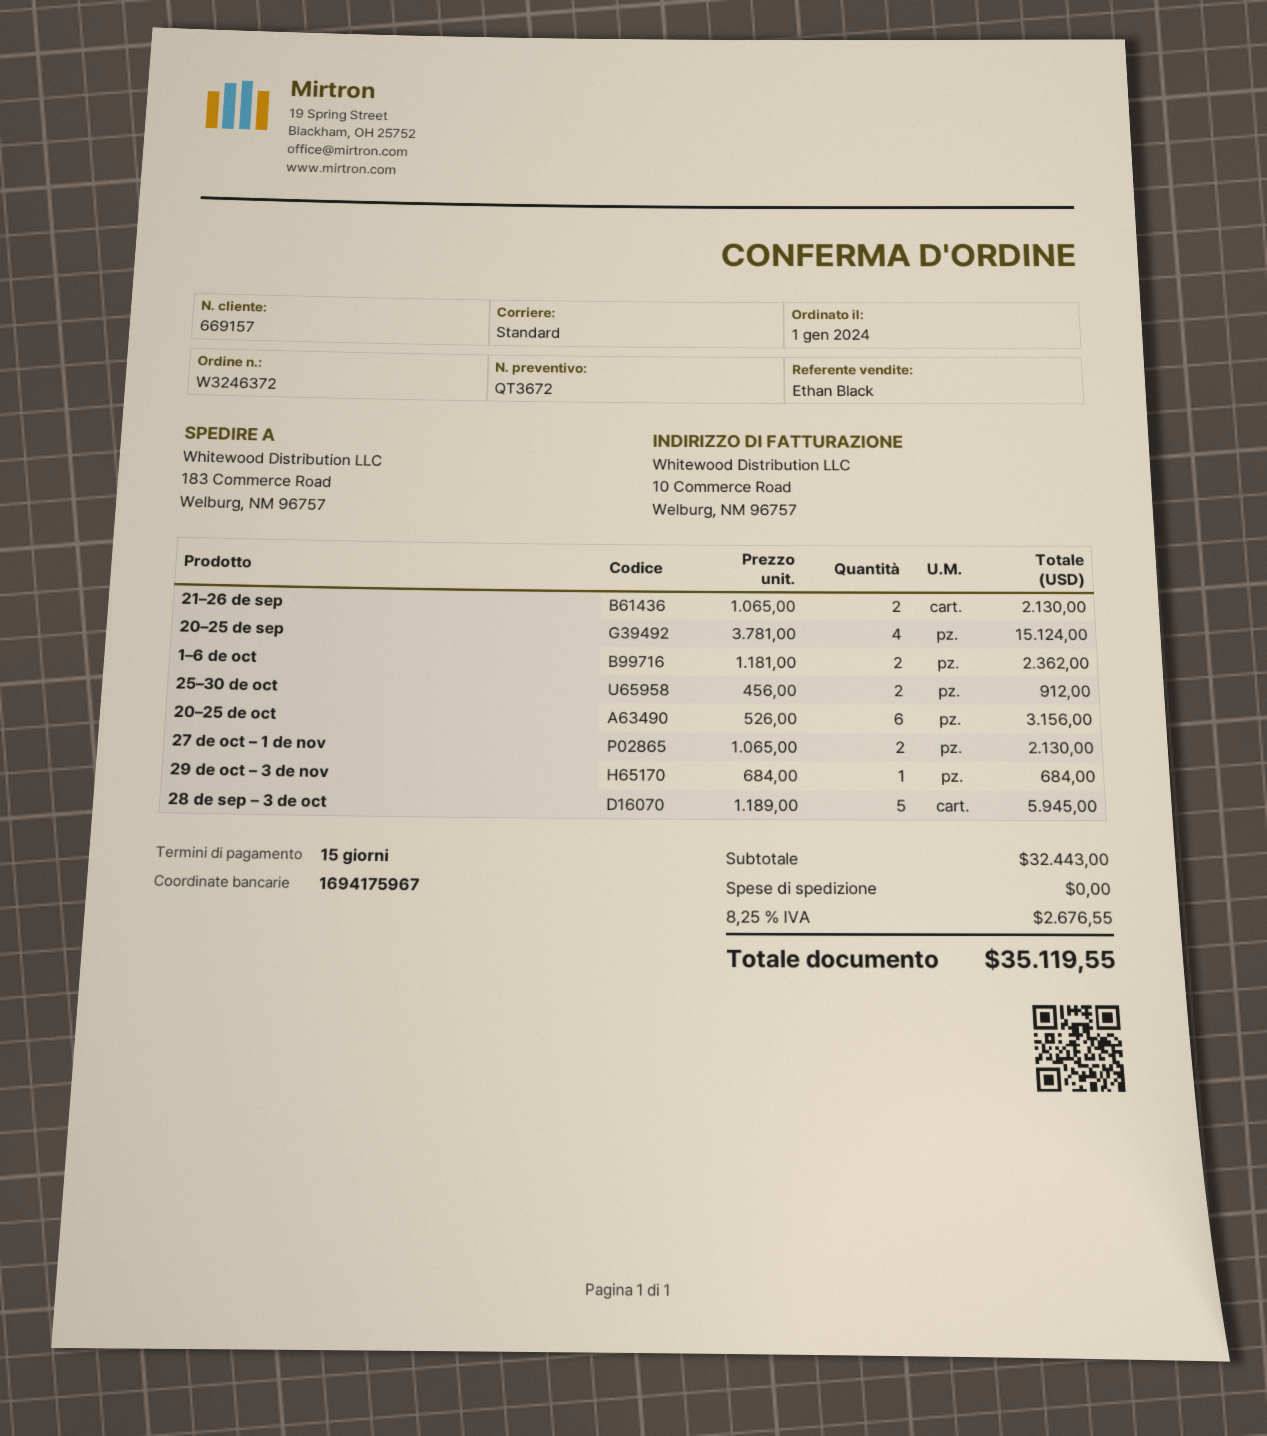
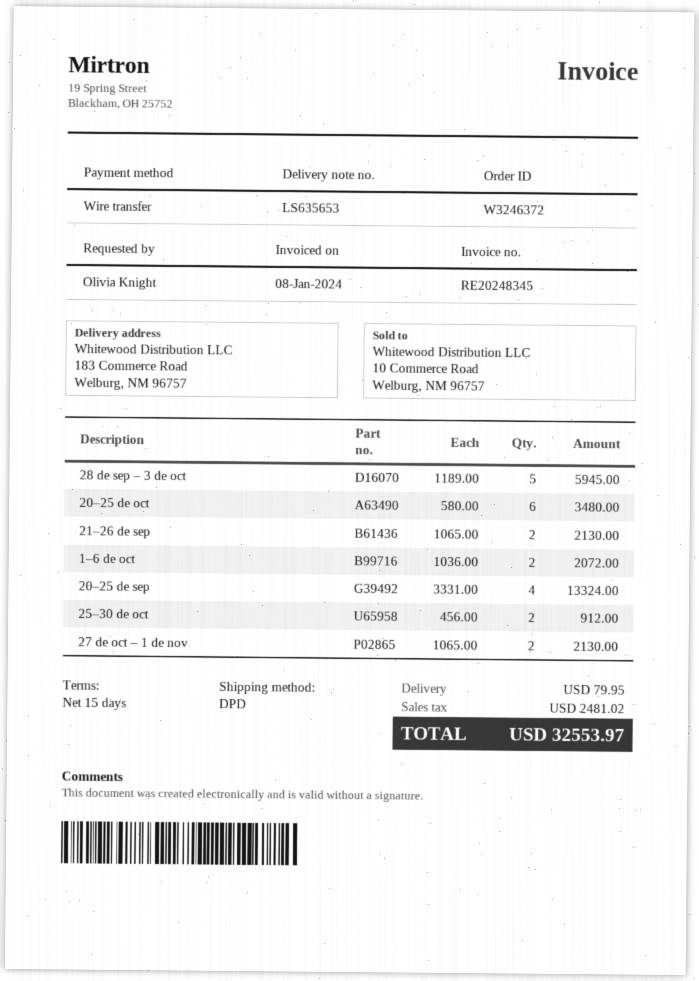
shipping method: standard -> DPD
20–25 de sep: 4 x 3781.00 = 15124.00 -> 4 x 3331.00 = 13324.00
1–6 de oct: 2 x 1181.00 = 2362.00 -> 2 x 1036.00 = 2072.00
20–25 de oct: 6 x 526.00 = 3156.00 -> 6 x 580.00 = 3480.00
29 de oct – 3 de nov: 1 x 684.00 = 684.00 -> none
shipping: 0.00 -> 79.95
tax: 2676.55 -> 2481.02
total: 35119.55 -> 32553.97

